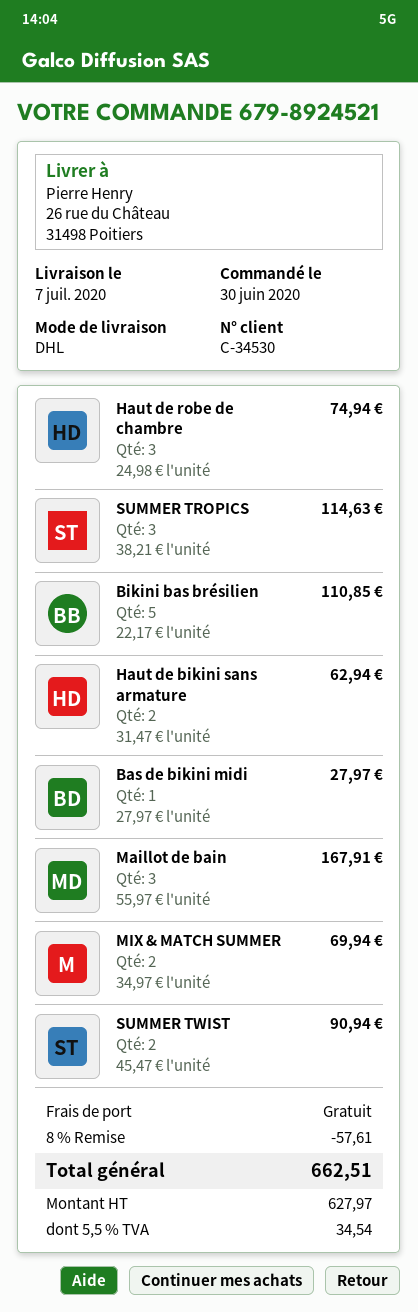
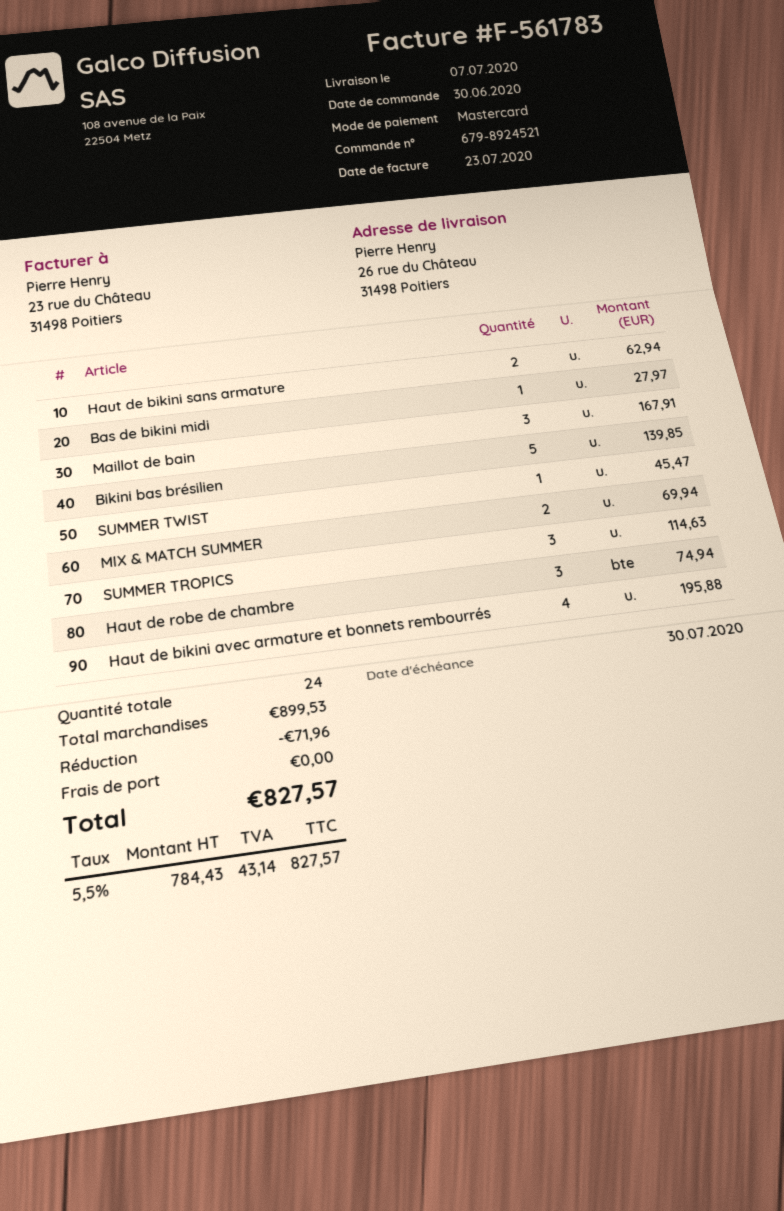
Bikini bas brésilien: 5 for 110.85 -> 5 for 139.85
SUMMER TWIST: 2 for 90.94 -> 1 for 45.47
Haut de bikini avec armature et bonnets rembourrés: none -> 4 for 195.88
discount: 57.61 -> 71.96
net: 627.97 -> 784.43
tax: 5.5% = 34.54 -> 5.5% = 43.14
total: 662.51 -> 827.57

